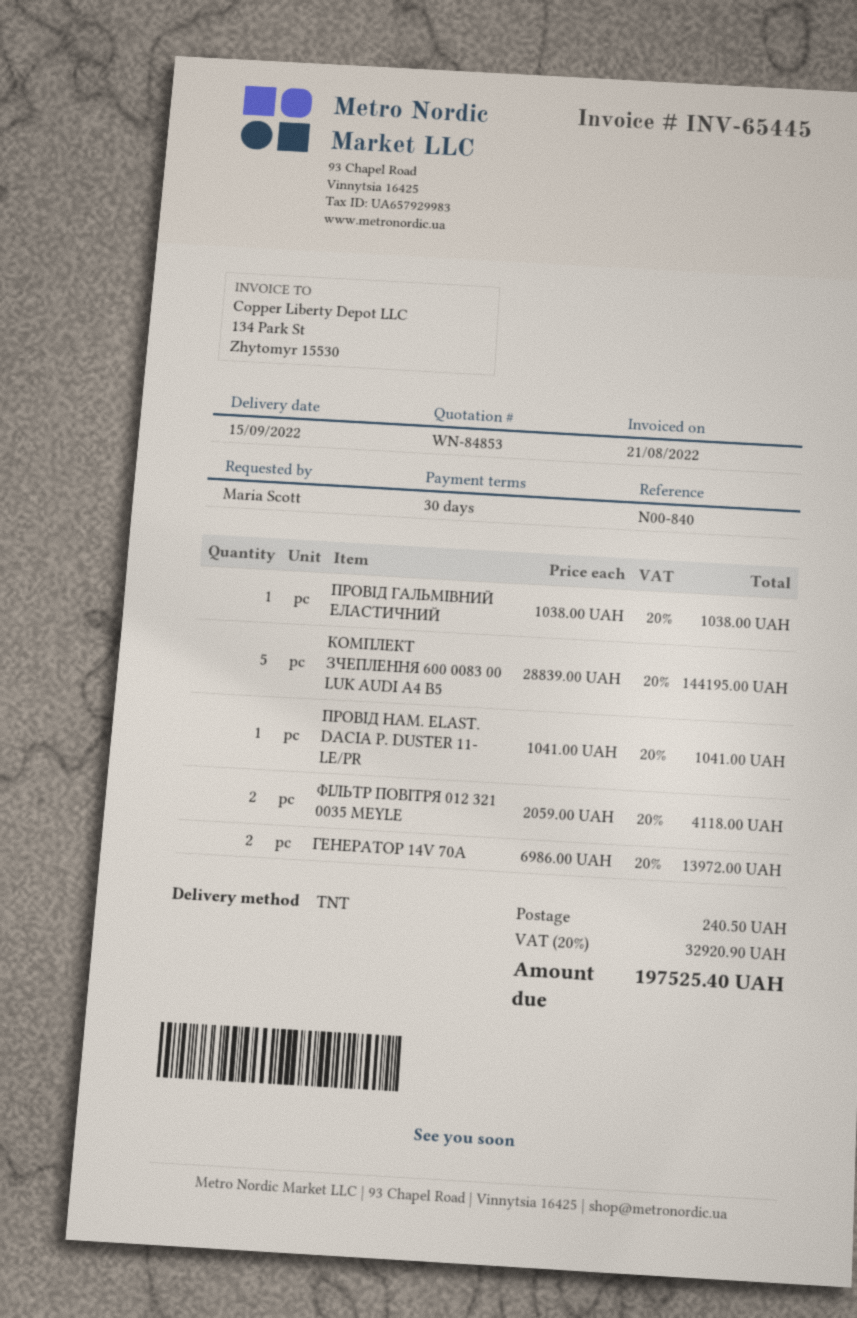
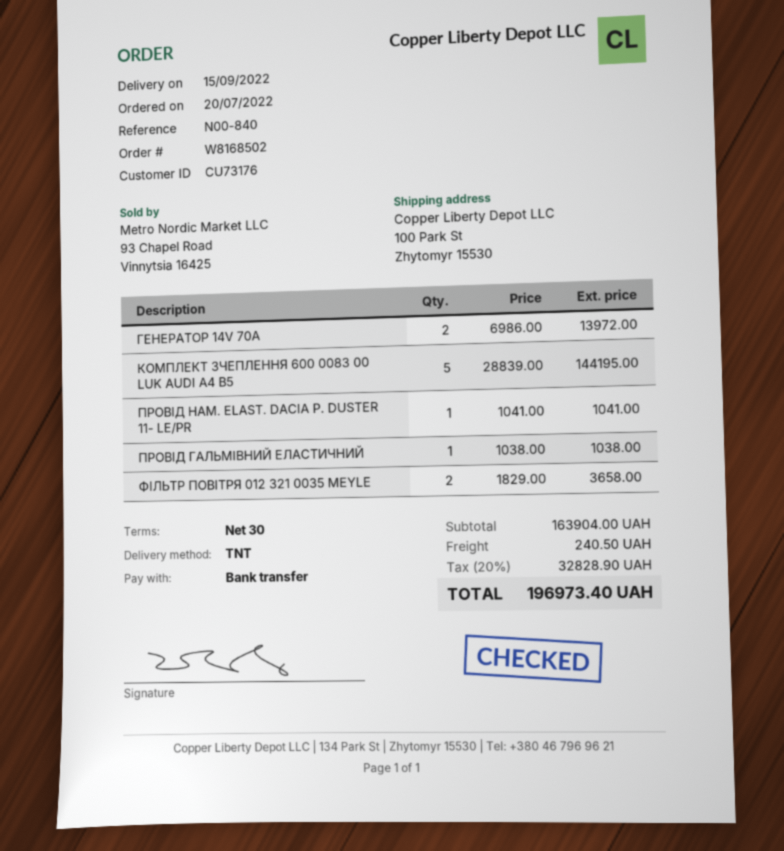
ФІЛЬТР ПОВІТРЯ 012 321 0035 MEYLE: 2 x 2059.00 = 4118.00 -> 2 x 1829.00 = 3658.00
tax: 20% = 32920.90 -> 20% = 32828.90
total: 197525.40 -> 196973.40

